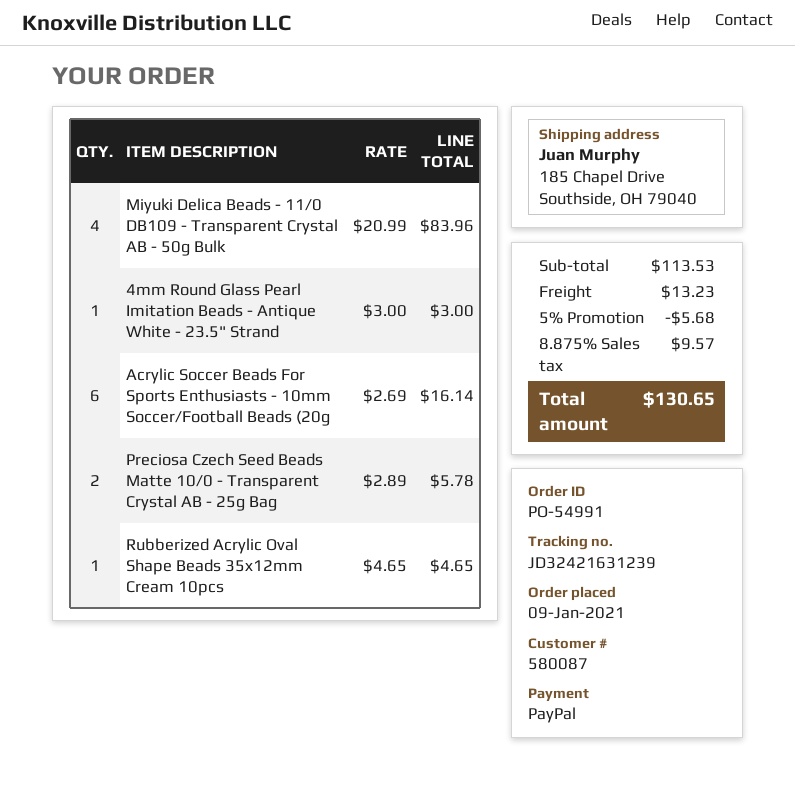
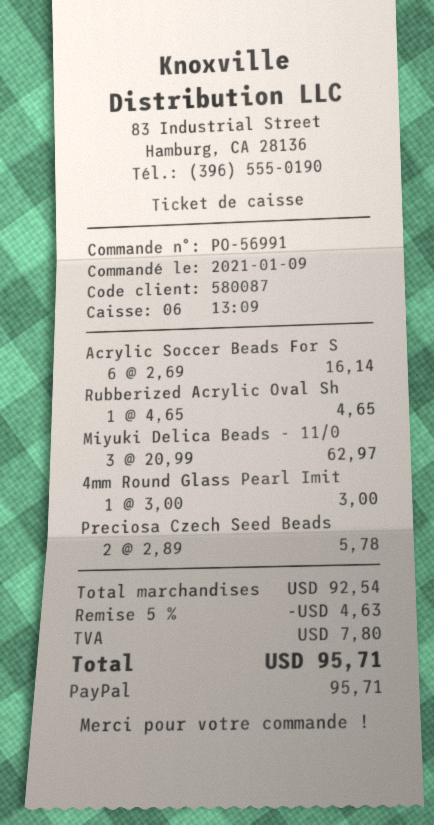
order number: PO-54991 -> PO-56991
Miyuki Delica Beads - 11/0 DB109 - Transparent Crystal AB - 50g Bulk: 4 x 20.99 = 83.96 -> 3 x 20.99 = 62.97
subtotal: 113.53 -> 92.54
discount: 5% = 5.68 -> 5% = 4.63
shipping: 13.23 -> none
tax: 9.57 -> 7.80
total: 130.65 -> 95.71

